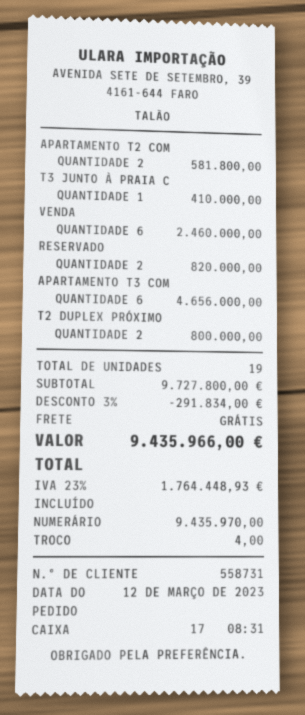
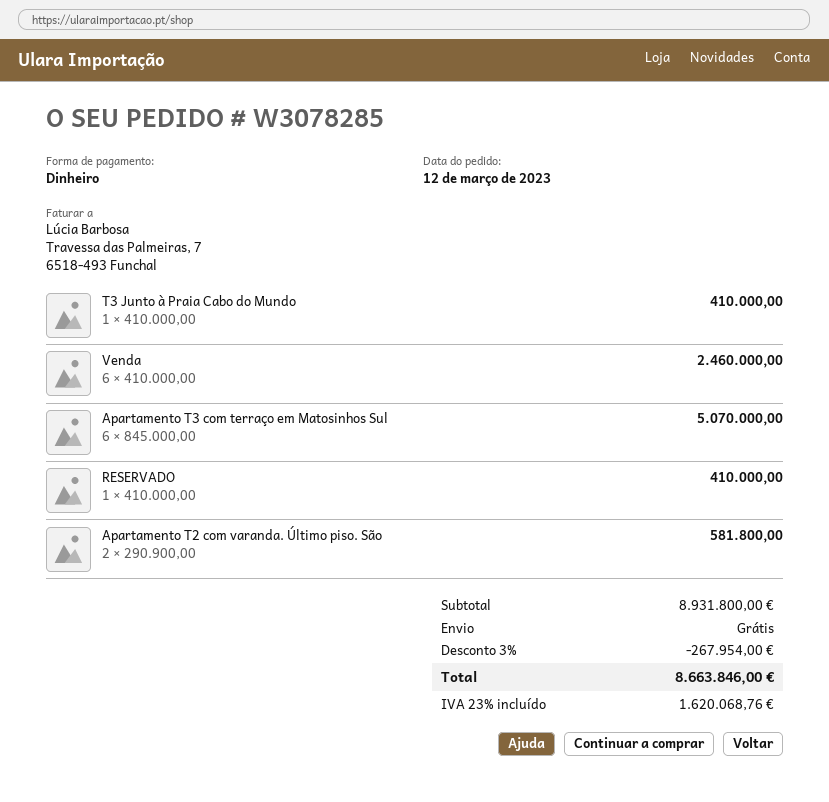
RESERVADO: 2 for 820000.00 -> 1 for 410000.00
APARTAMENTO T3 COM: 6 for 4656000.00 -> 6 for 5070000.00
T2 DUPLEX PRÓXIMO: 2 for 800000.00 -> none
subtotal: 9727800.00 -> 8931800.00
discount: 3% = 291834.00 -> 3% = 267954.00
tax: 23% = 1764448.93 -> 23% = 1620068.76
total: 9435966.00 -> 8663846.00

